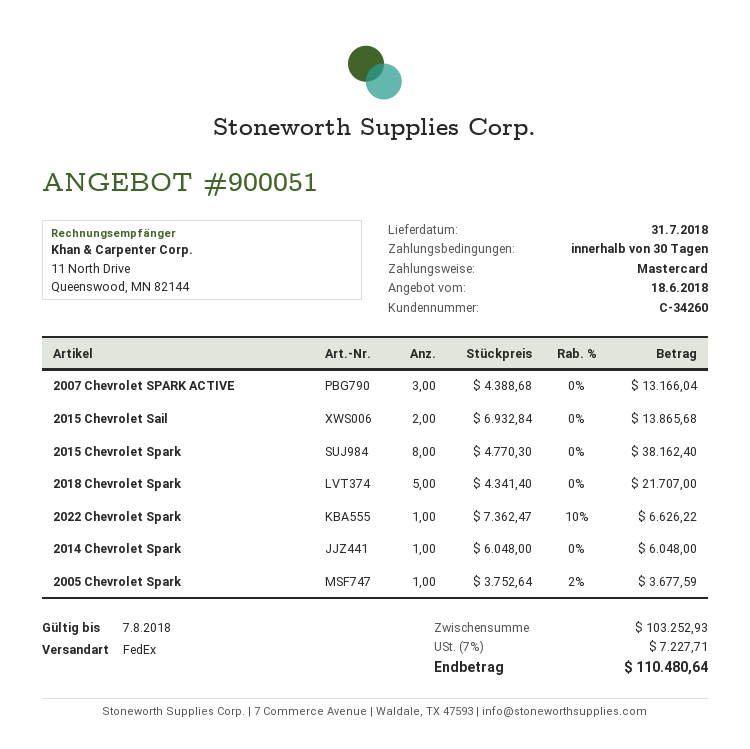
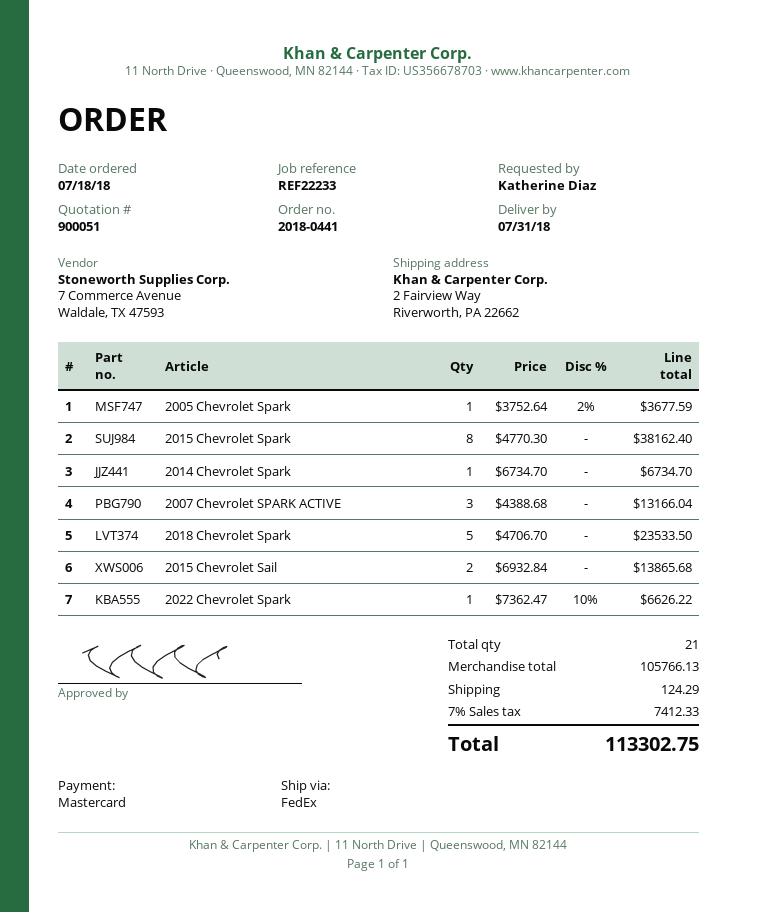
2018 Chevrolet Spark: 5 x 4341.40 = 21707.00 -> 5 x 4706.70 = 23533.50
2014 Chevrolet Spark: 1 x 6048.00 = 6048.00 -> 1 x 6734.70 = 6734.70
subtotal: 103252.93 -> 105766.13
shipping: none -> 124.29
tax: 7% = 7227.71 -> 7% = 7412.33
total: 110480.64 -> 113302.75

